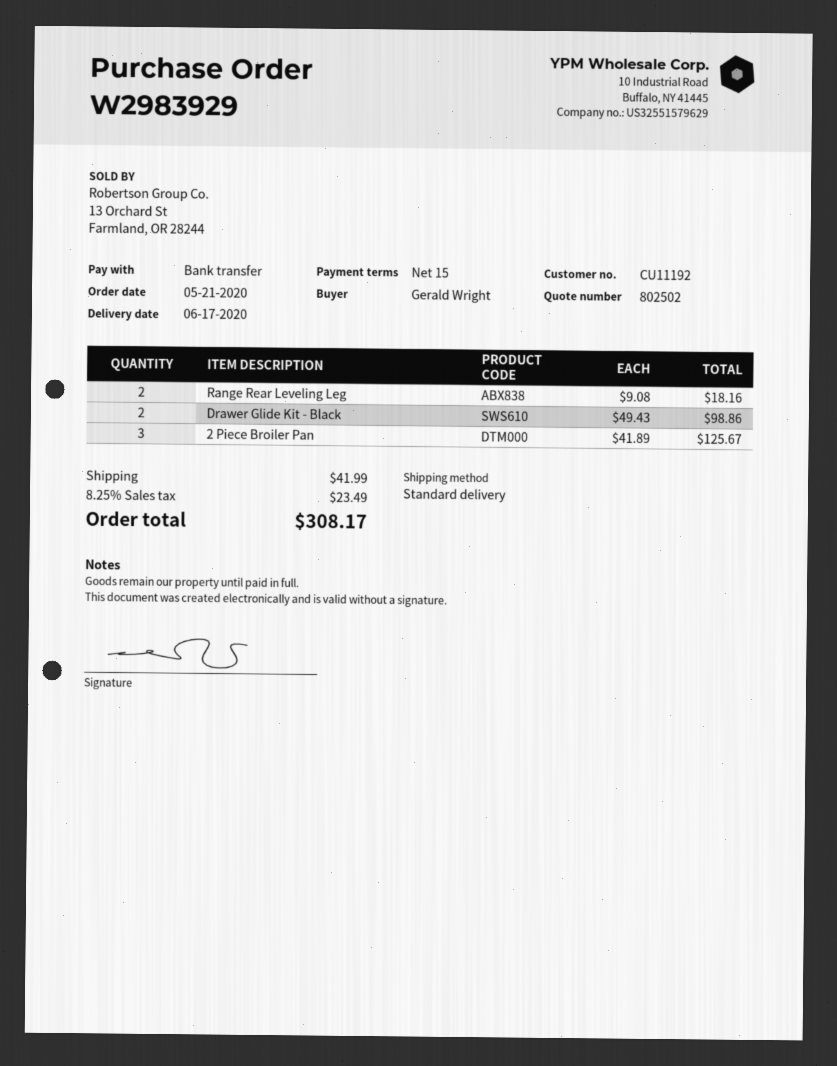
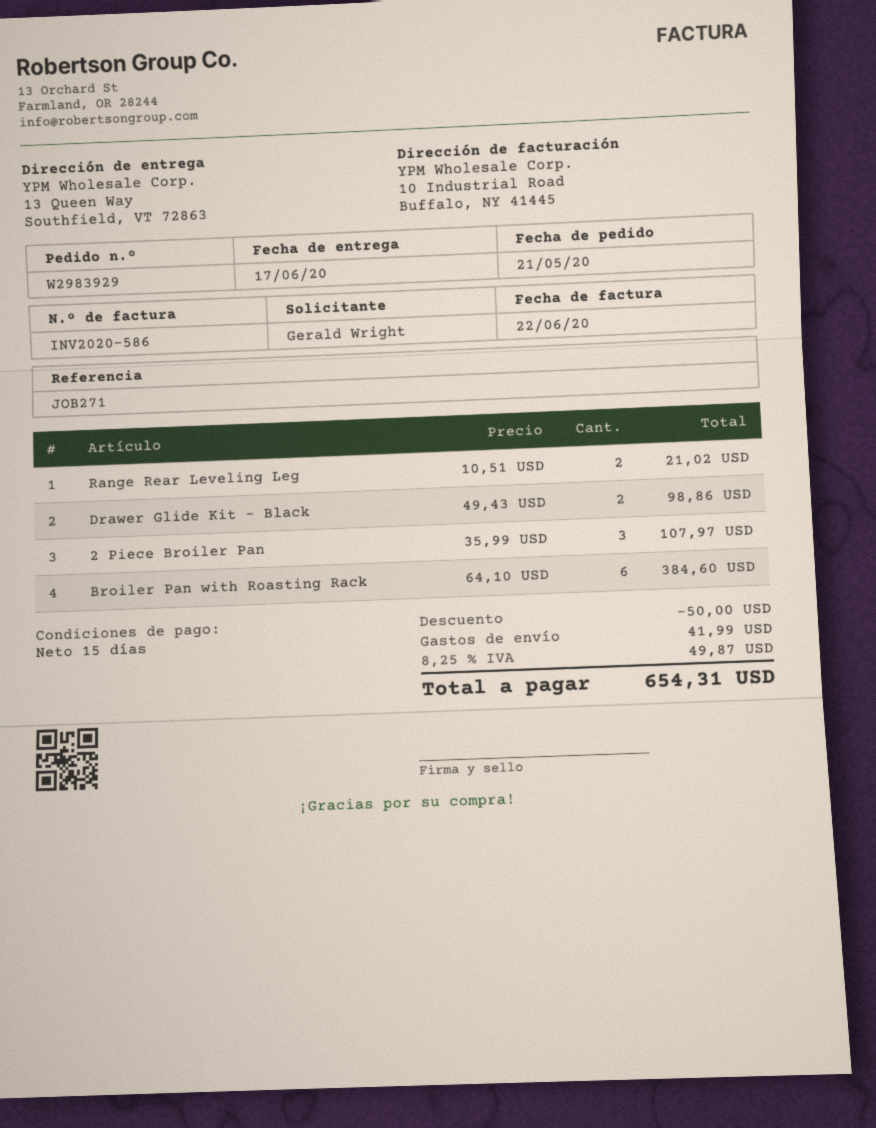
Range Rear Leveling Leg: 2 x 9.08 = 18.16 -> 2 x 10.51 = 21.02
2 Piece Broiler Pan: 3 x 41.89 = 125.67 -> 3 x 35.99 = 107.97
Broiler Pan with Roasting Rack: none -> 6 x 64.10 = 384.60
discount: none -> 50.00
tax: 8.25% = 23.49 -> 8.25% = 49.87
total: 308.17 -> 654.31

